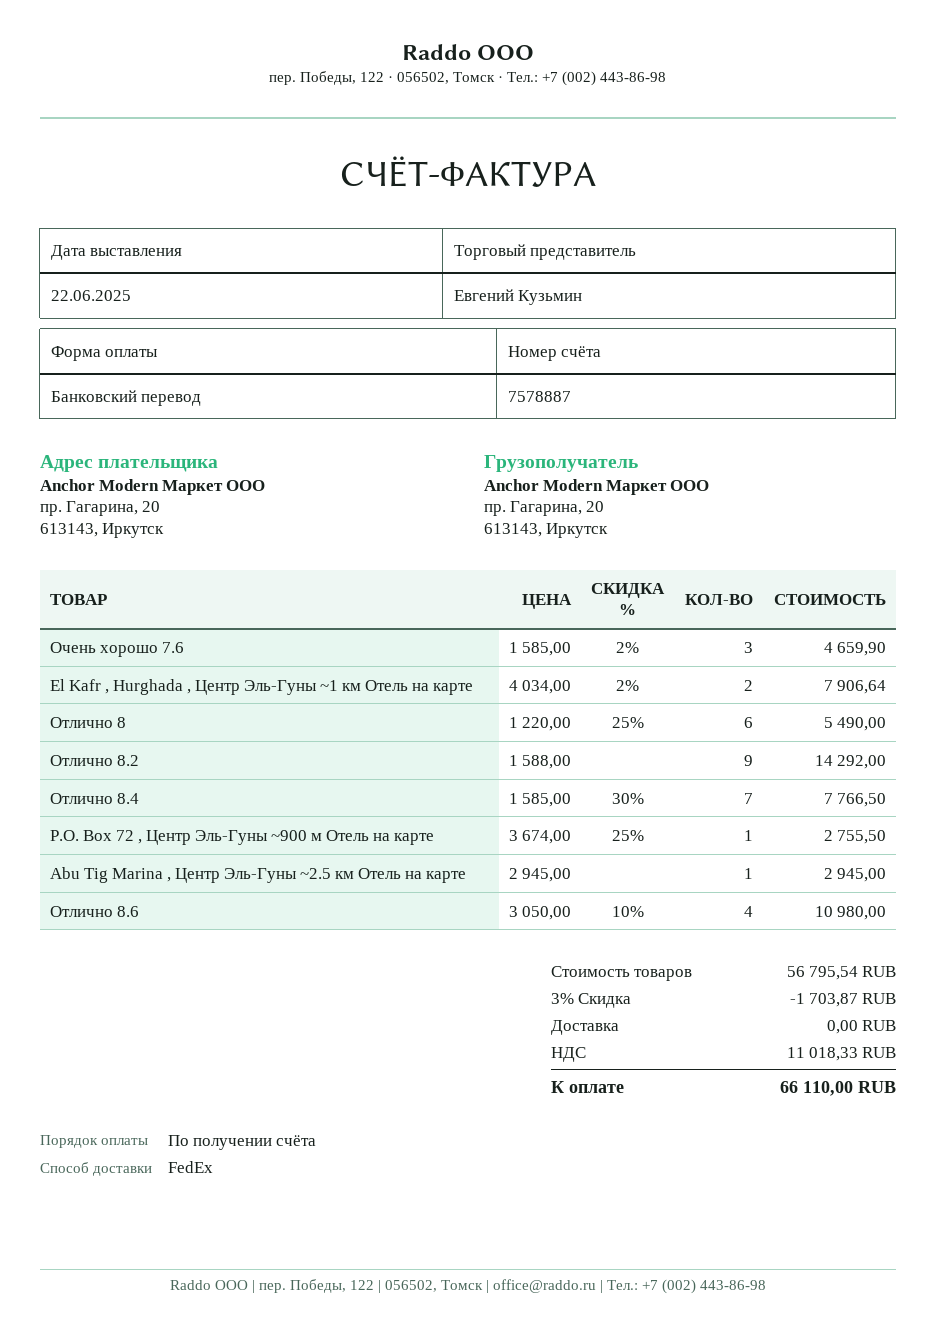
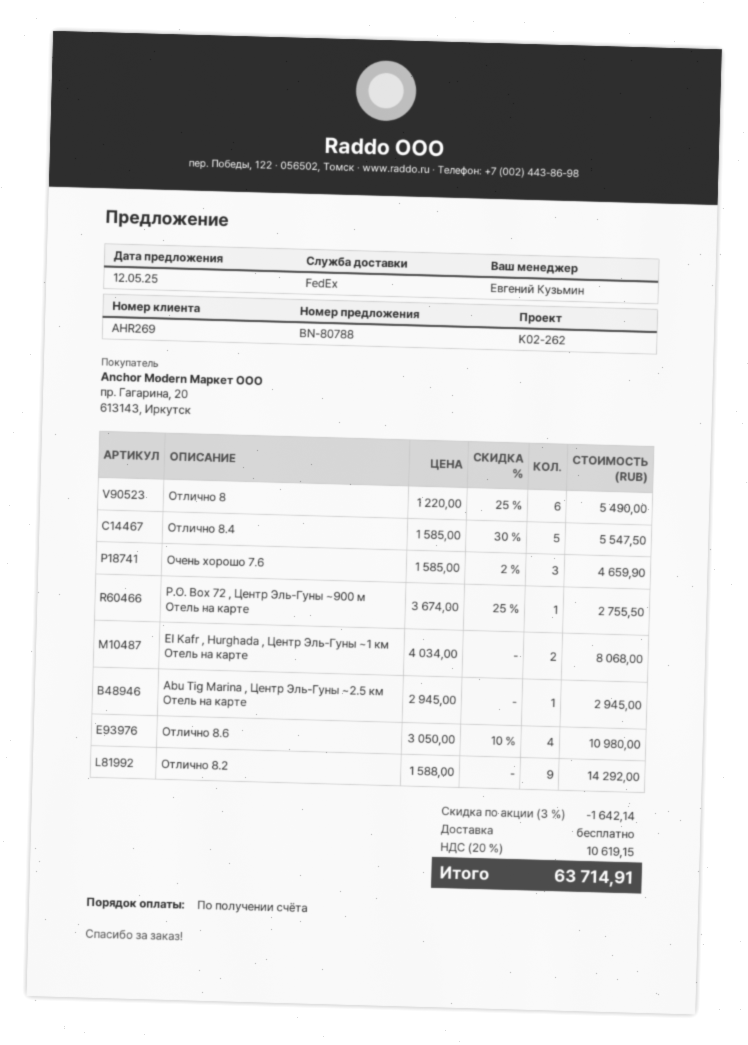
El Kafr , Hurghada , Центр Эль-Гуны ~1 км Отель на карте: 2 x 4034.00 - 2% = 7906.64 -> 2 x 4034.00 = 8068.00
Отлично 8.4: 7 x 1585.00 - 30% = 7766.50 -> 5 x 1585.00 - 30% = 5547.50
discount: 3% = 1703.87 -> 3% = 1642.14
tax: 11018.33 -> 10619.15
total: 66110.00 -> 63714.91

